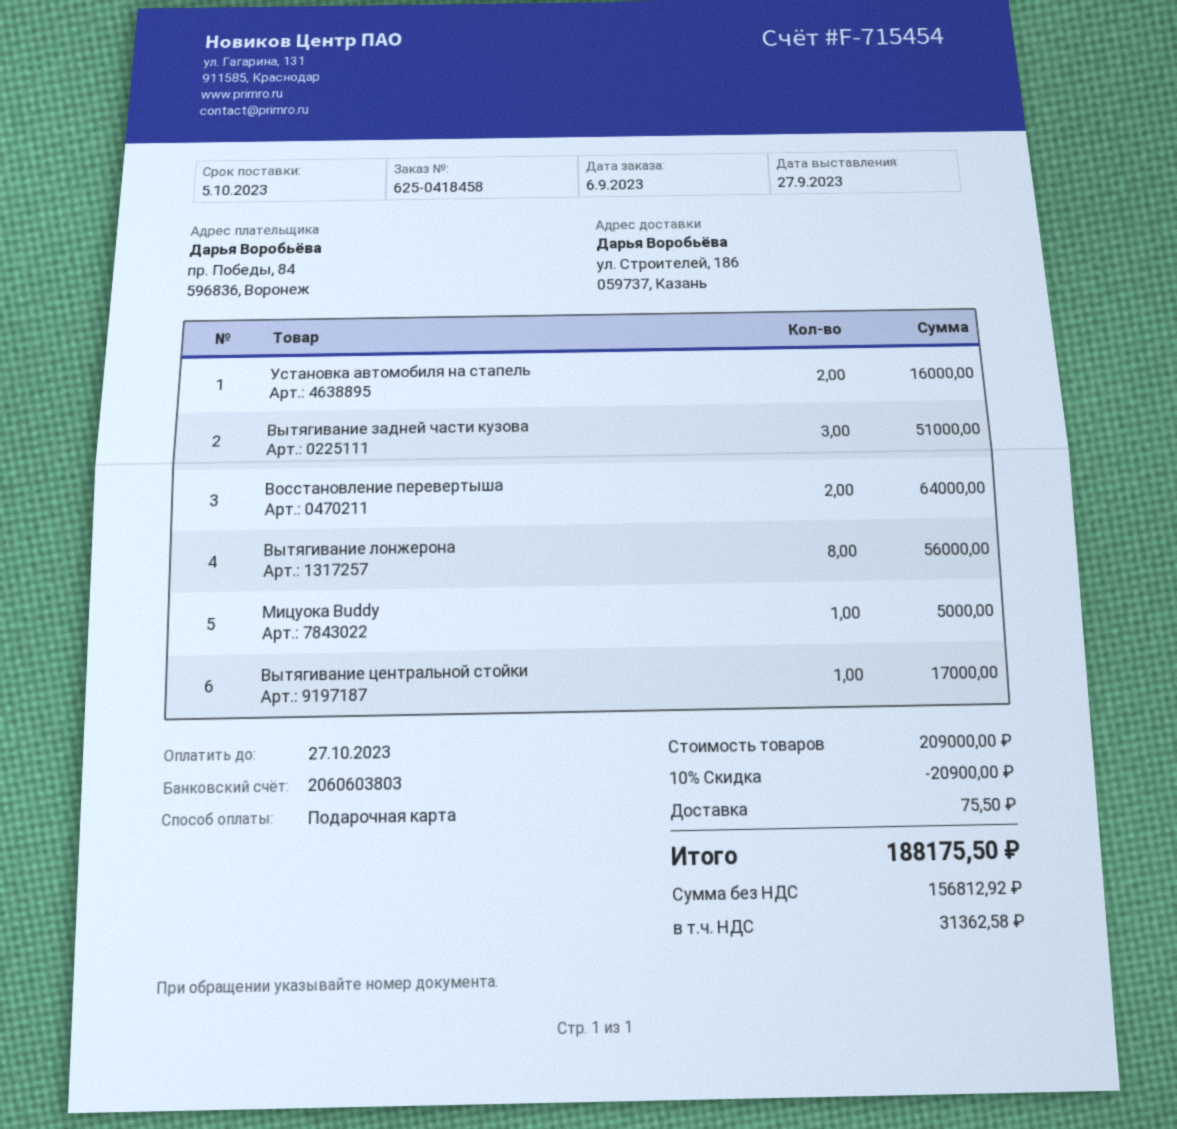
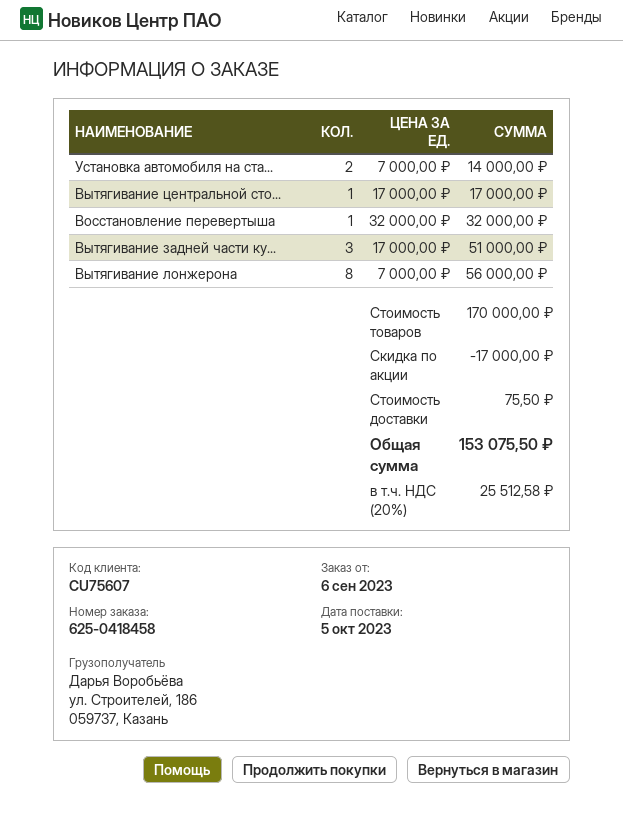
Установка автомобиля на стапель: 2 for 16000.00 -> 2 for 14000.00
Восстановление перевертыша: 2 for 64000.00 -> 1 for 32000.00
Мицуока Buddy: 1 for 5000.00 -> none
subtotal: 209000.00 -> 170000.00
discount: 20900.00 -> 17000.00
tax: 31362.58 -> 25512.58
total: 188175.50 -> 153075.50

